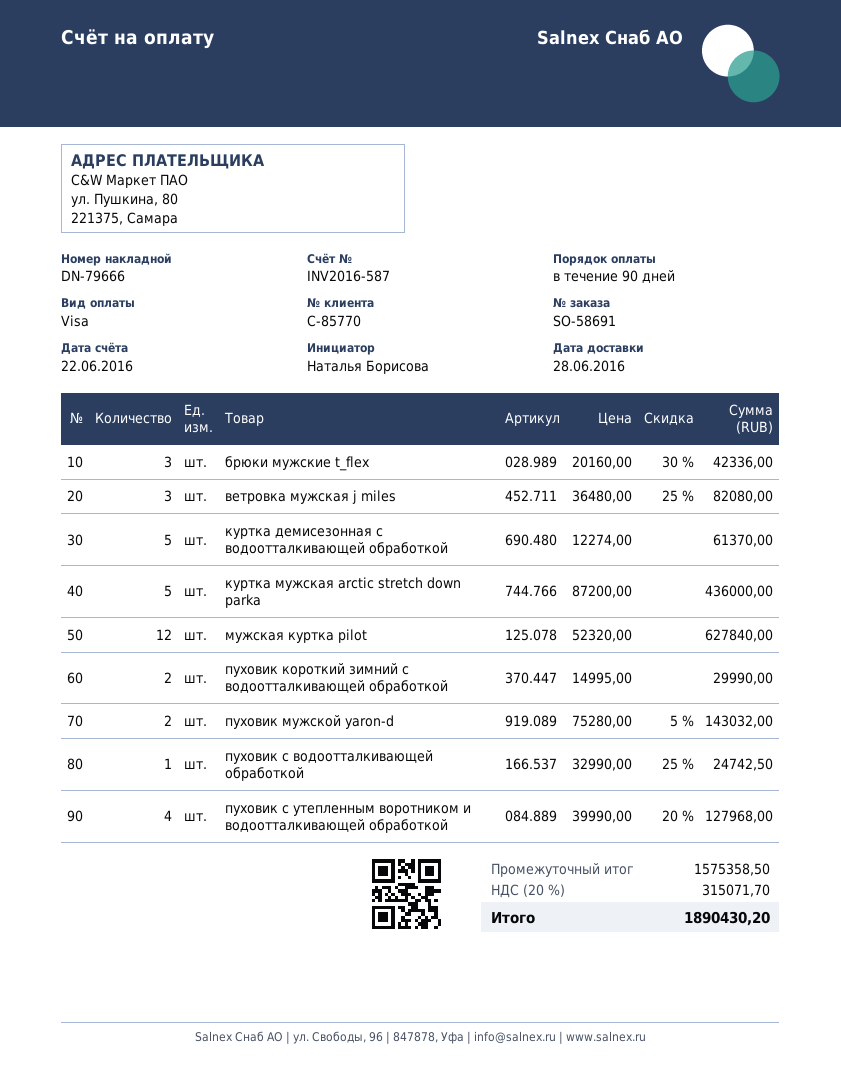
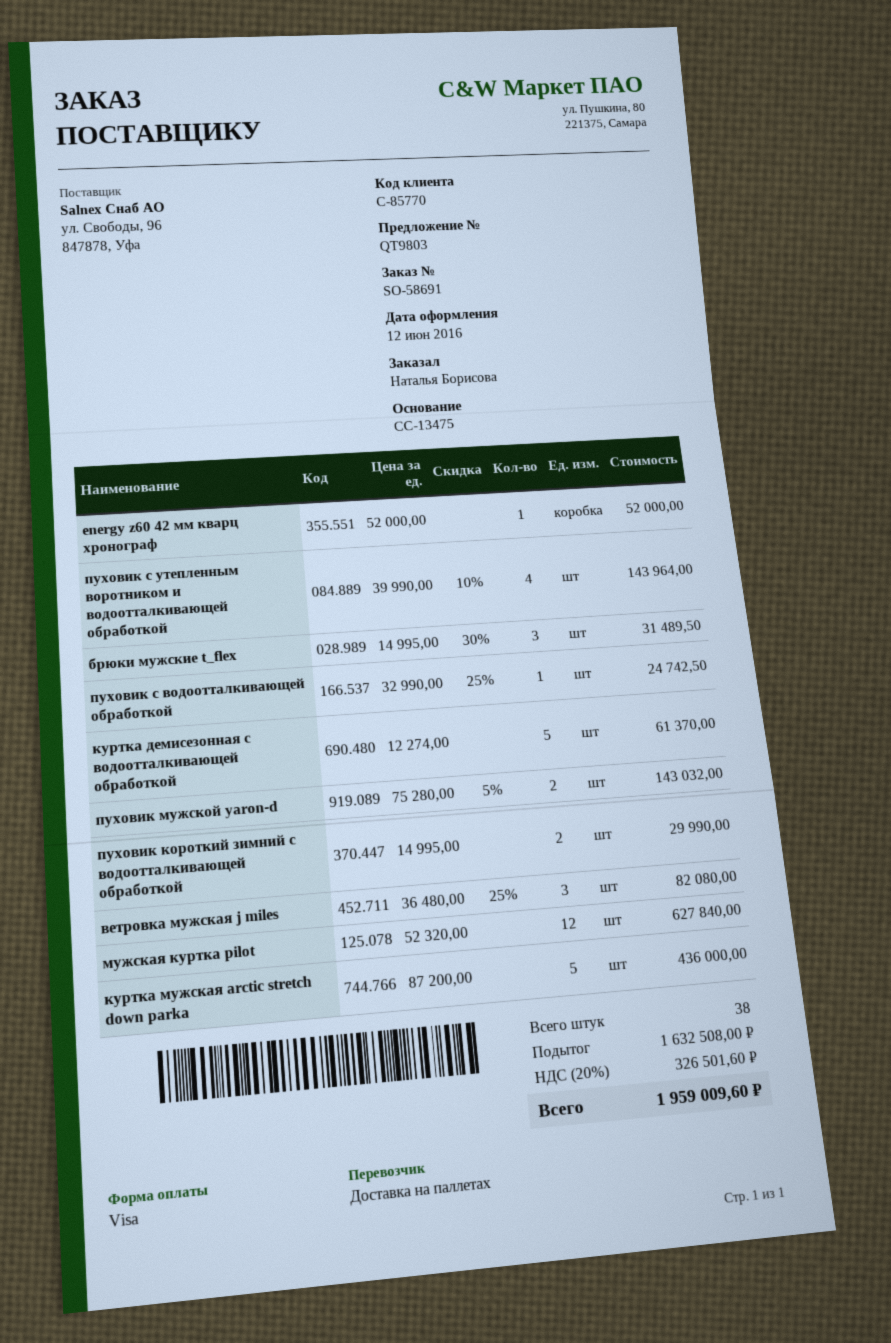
брюки мужские t_flex: 3 x 20160.00 - 30% = 42336.00 -> 3 x 14995.00 - 30% = 31489.50
пуховик с утепленным воротником и водоотталкивающей обработкой: 4 x 39990.00 - 20% = 127968.00 -> 4 x 39990.00 - 10% = 143964.00
energy z60 42 мм кварц хронограф: none -> 1 x 52000.00 = 52000.00
subtotal: 1575358.50 -> 1632508.00
tax: 20% = 315071.70 -> 20% = 326501.60
total: 1890430.20 -> 1959009.60

